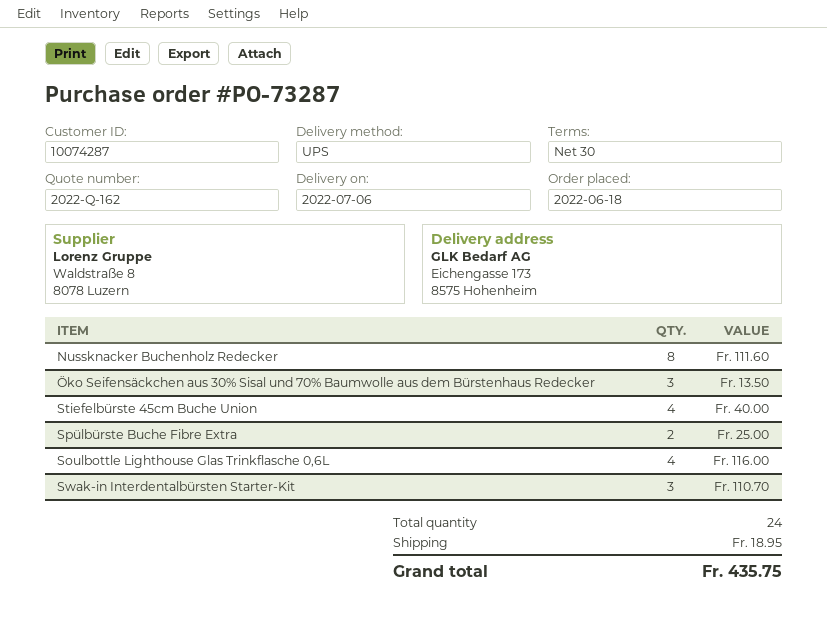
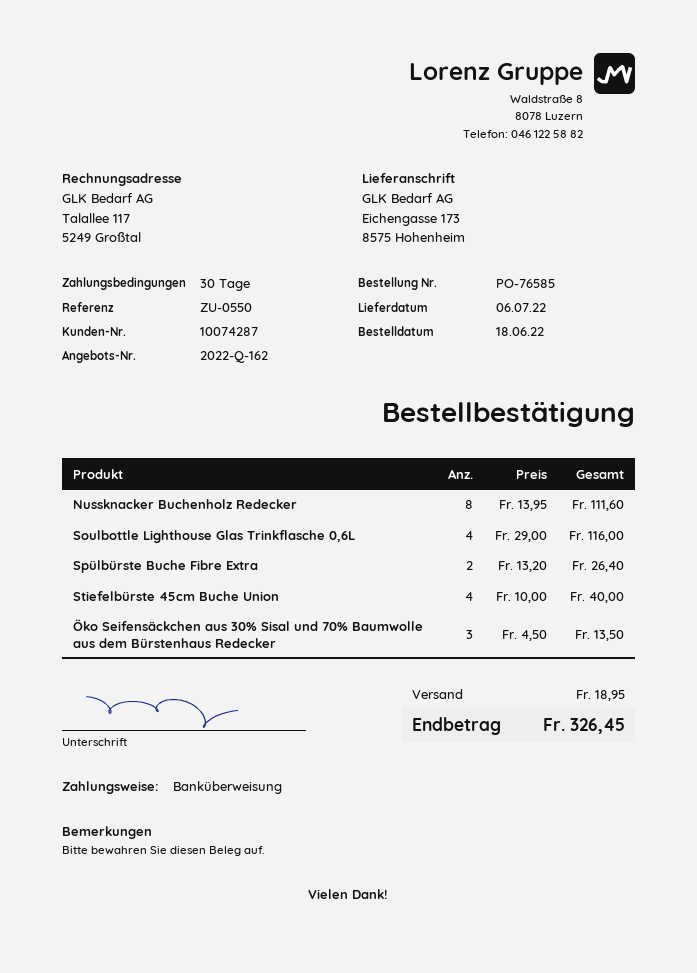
order number: PO-73287 -> PO-76585
Spülbürste Buche Fibre Extra: 2 for 25.00 -> 2 for 26.40
Swak-in Interdentalbürsten Starter-Kit: 3 for 110.70 -> none
total: 435.75 -> 326.45

